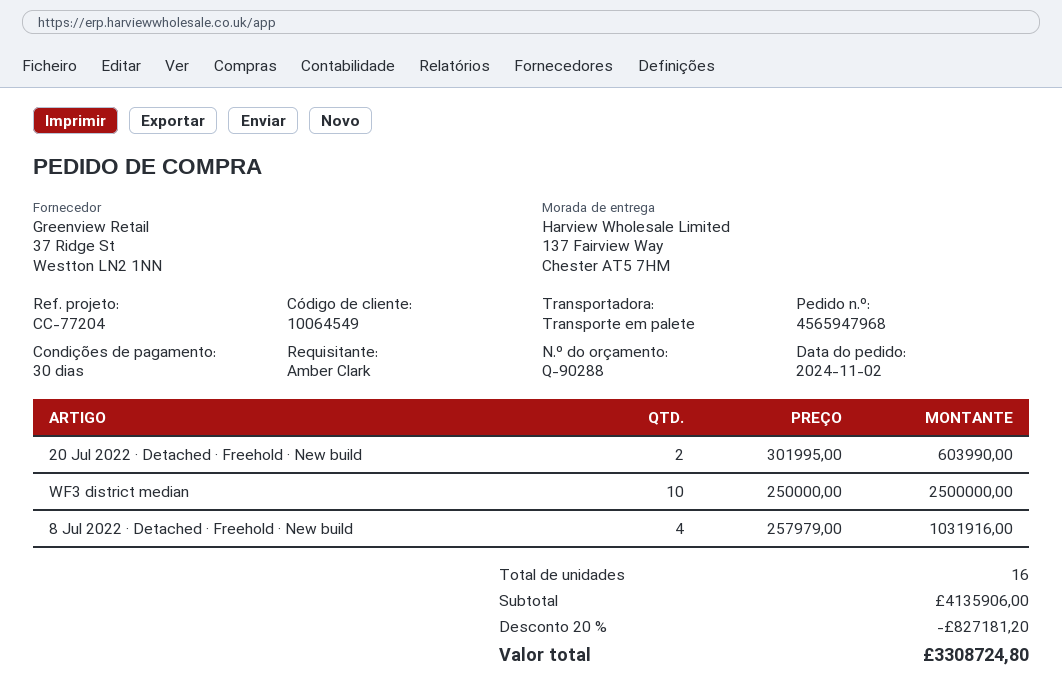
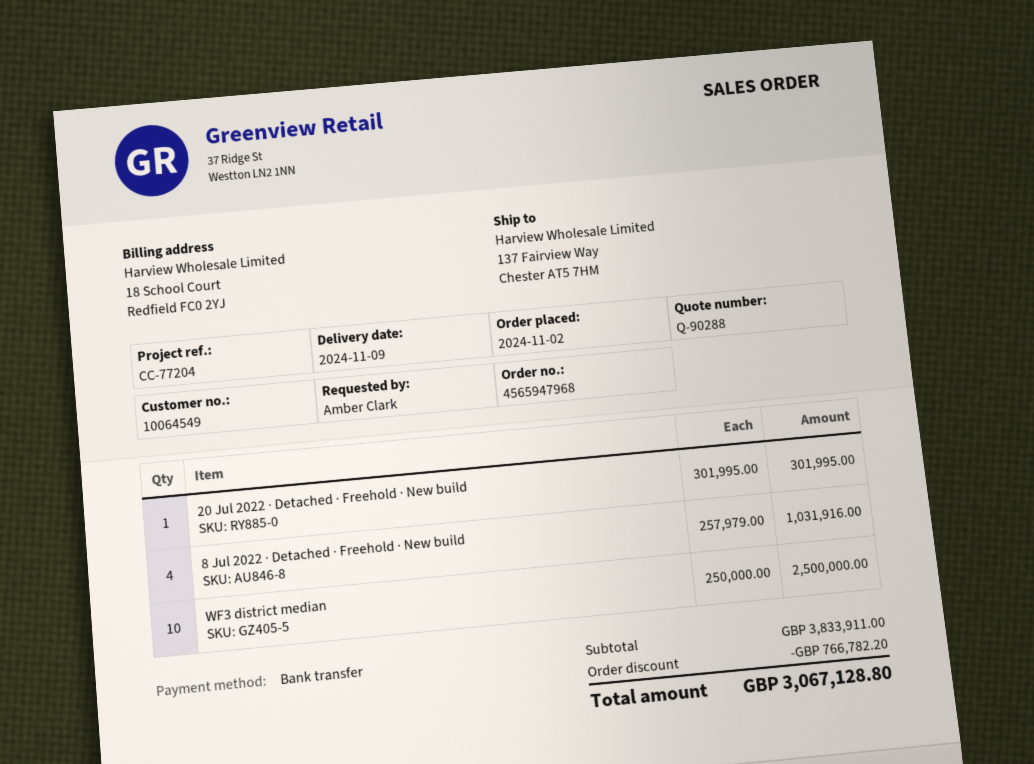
20 Jul 2022 · Detached · Freehold · New build: 2 x 301995.00 = 603990.00 -> 1 x 301995.00 = 301995.00
subtotal: 4135906.00 -> 3833911.00
discount: 827181.20 -> 766782.20
total: 3308724.80 -> 3067128.80

